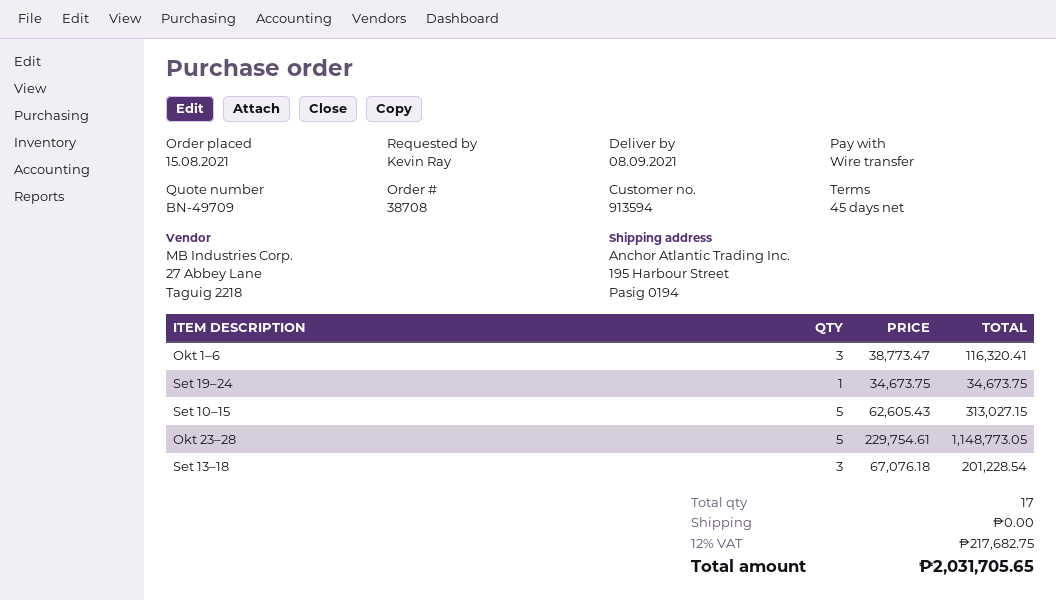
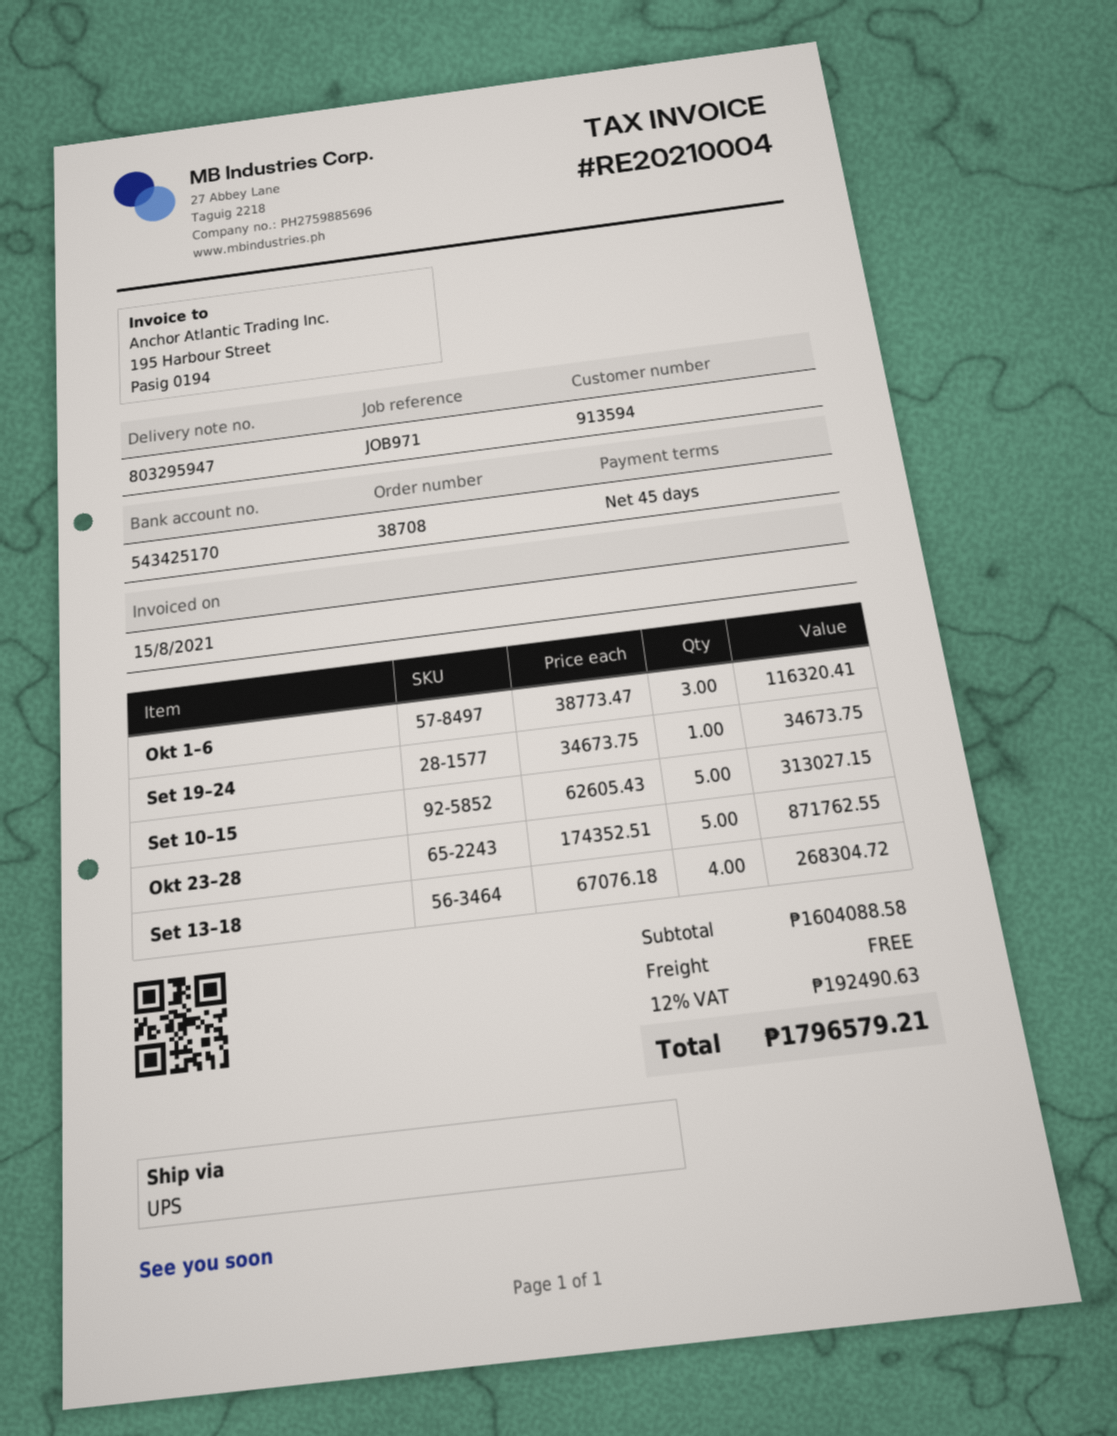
Okt 23–28: 5 x 229754.61 = 1148773.05 -> 5 x 174352.51 = 871762.55
Set 13–18: 3 x 67076.18 = 201228.54 -> 4 x 67076.18 = 268304.72
tax: 12% = 217682.75 -> 12% = 192490.63
total: 2031705.65 -> 1796579.21

